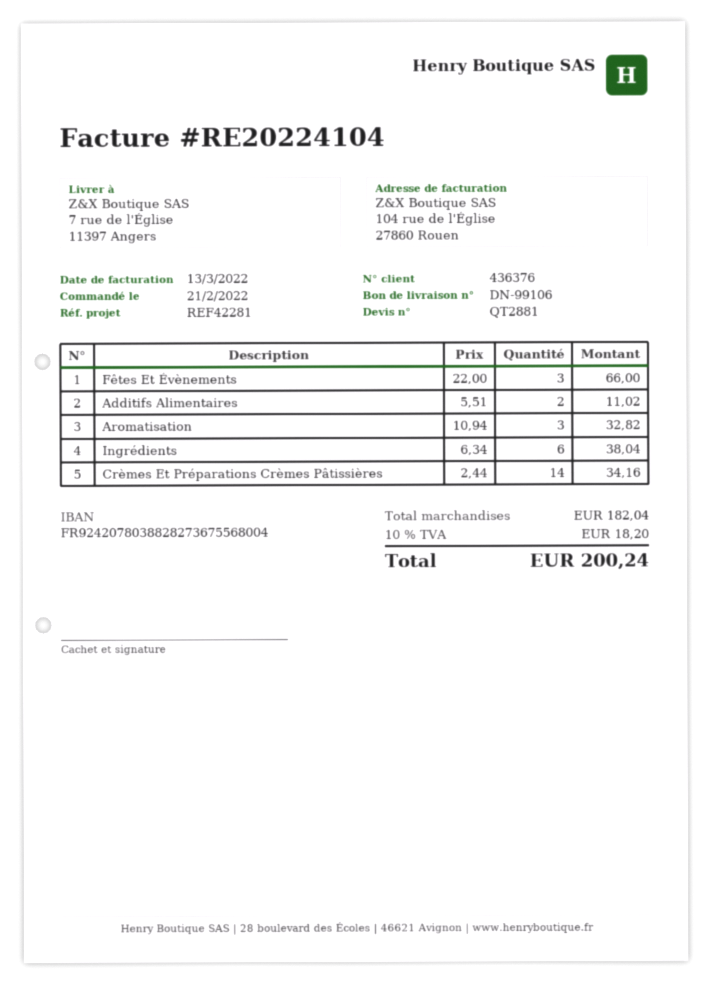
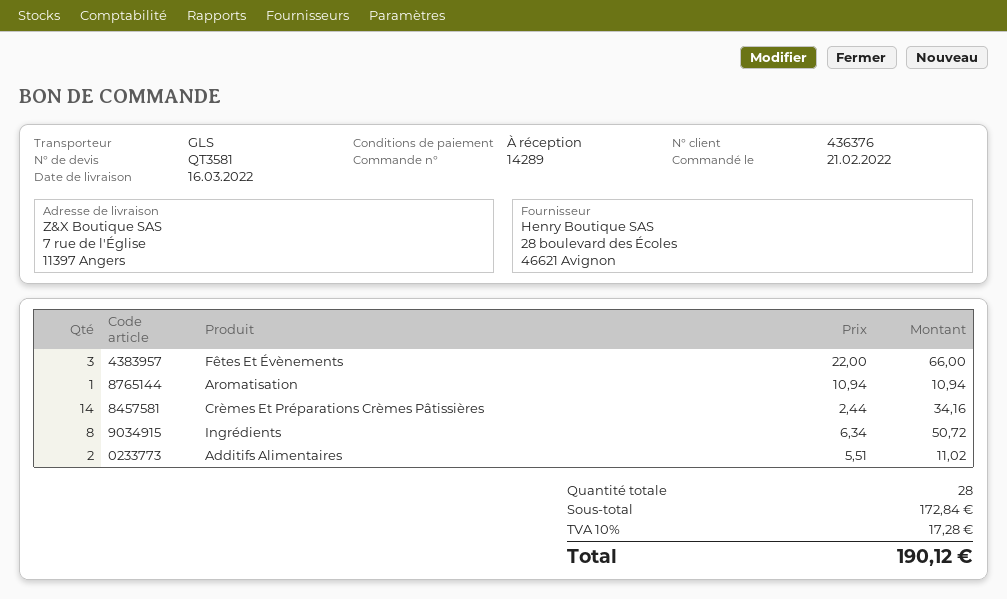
quote number: QT2881 -> QT3581
Aromatisation: 3 x 10.94 = 32.82 -> 1 x 10.94 = 10.94
Ingrédients: 6 x 6.34 = 38.04 -> 8 x 6.34 = 50.72
subtotal: 182.04 -> 172.84
tax: 10% = 18.20 -> 10% = 17.28
total: 200.24 -> 190.12

